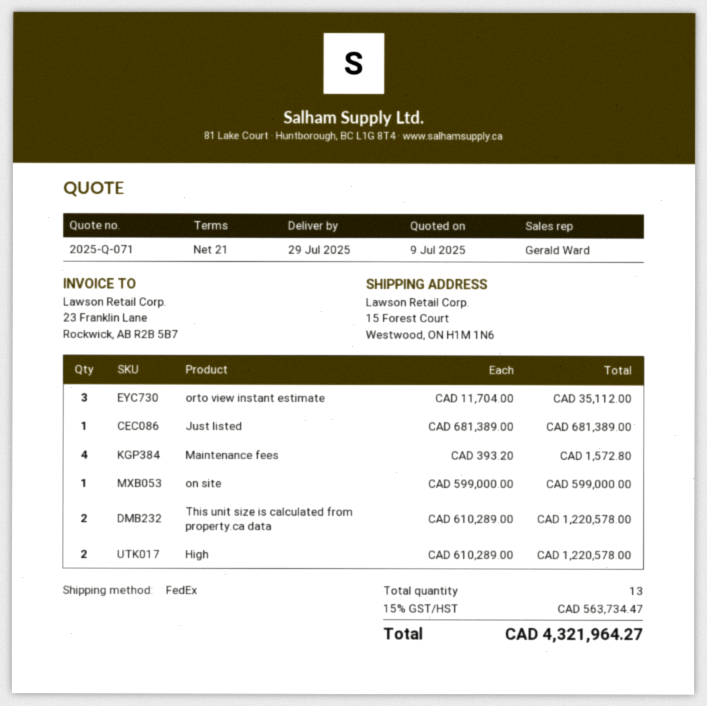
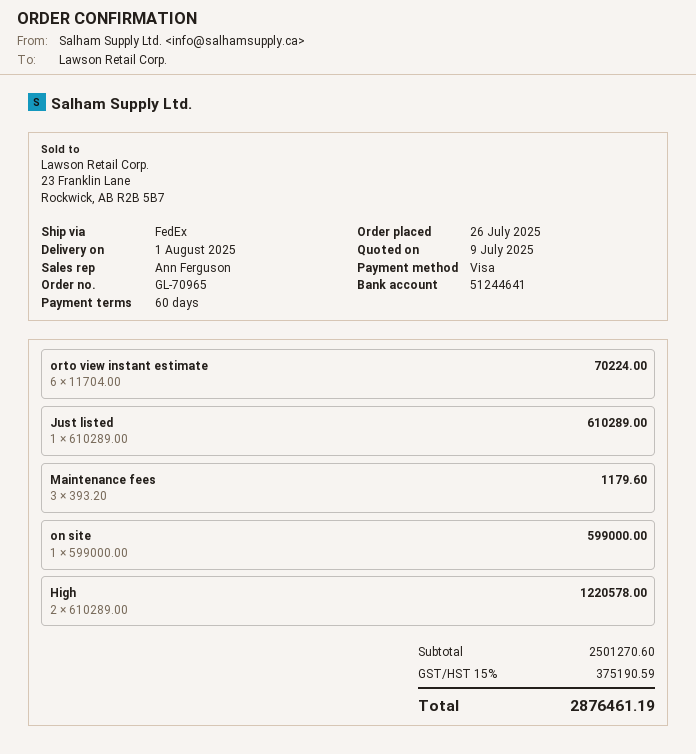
delivery date: 2025-07-29 -> 2025-08-01
payment terms: 21 days -> 60 days
sales rep: Gerald Ward -> Ann Ferguson
orto view instant estimate: 3 x 11704.00 = 35112.00 -> 6 x 11704.00 = 70224.00
Just listed: 1 x 681389.00 = 681389.00 -> 1 x 610289.00 = 610289.00
Maintenance fees: 4 x 393.20 = 1572.80 -> 3 x 393.20 = 1179.60
This unit size is calculated from property.ca data: 2 x 610289.00 = 1220578.00 -> none
tax: 15% = 563734.47 -> 15% = 375190.59
total: 4321964.27 -> 2876461.19

